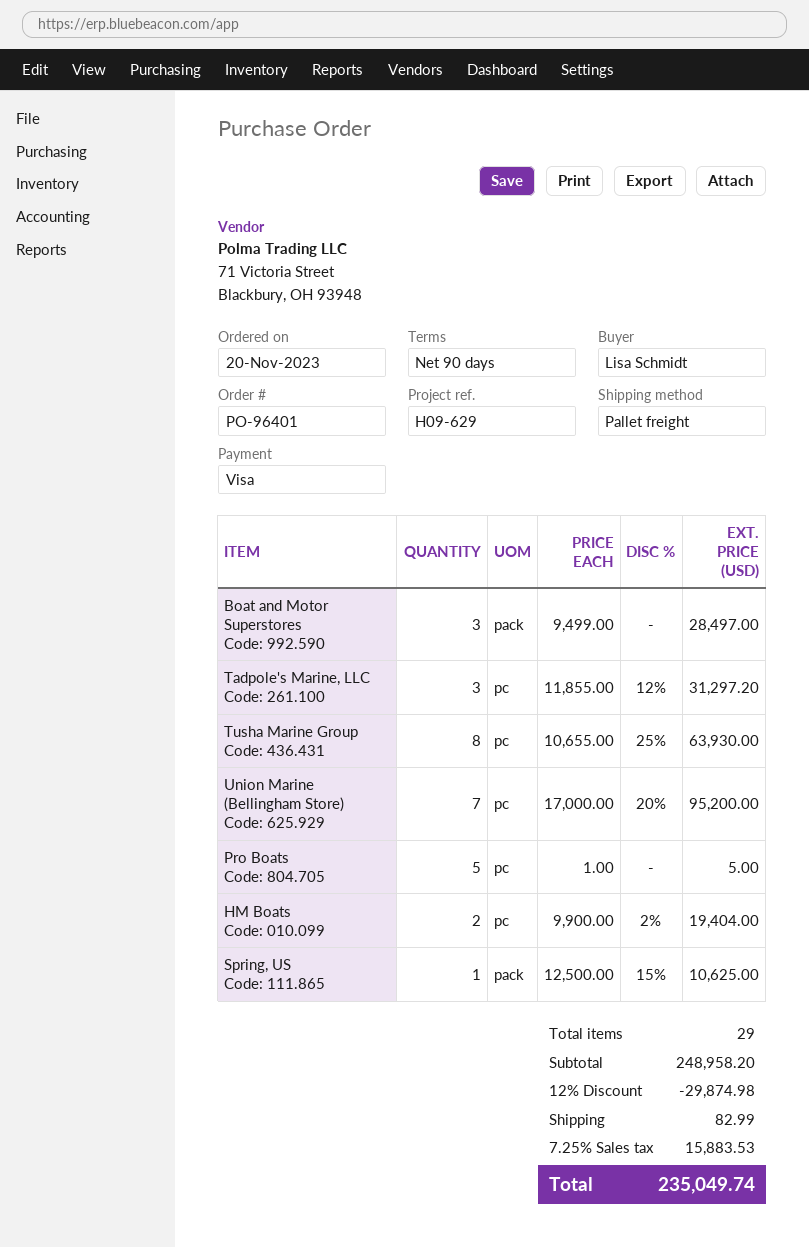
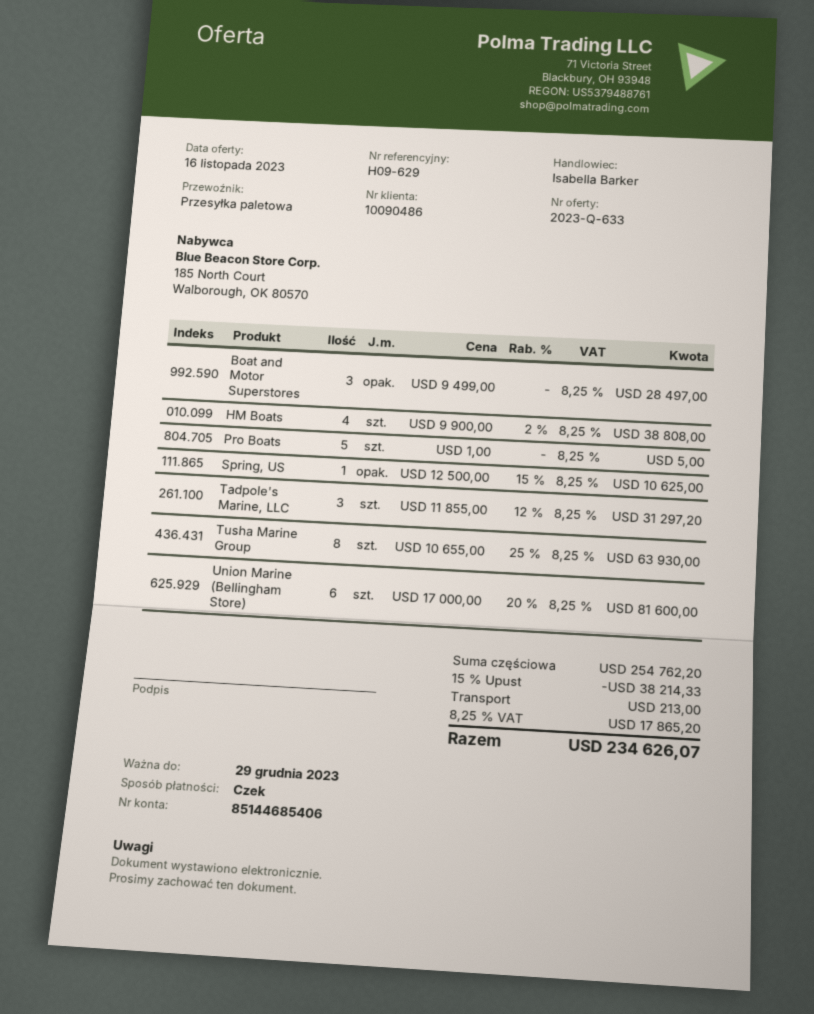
payment method: Visa -> cheque
Union Marine (Bellingham Store): 7 x 17000.00 - 20% = 95200.00 -> 6 x 17000.00 - 20% = 81600.00
HM Boats: 2 x 9900.00 - 2% = 19404.00 -> 4 x 9900.00 - 2% = 38808.00
subtotal: 248958.20 -> 254762.20
discount: 12% = 29874.98 -> 15% = 38214.33
shipping: 82.99 -> 213.00
tax: 7.25% = 15883.53 -> 8.25% = 17865.20
total: 235049.74 -> 234626.07

